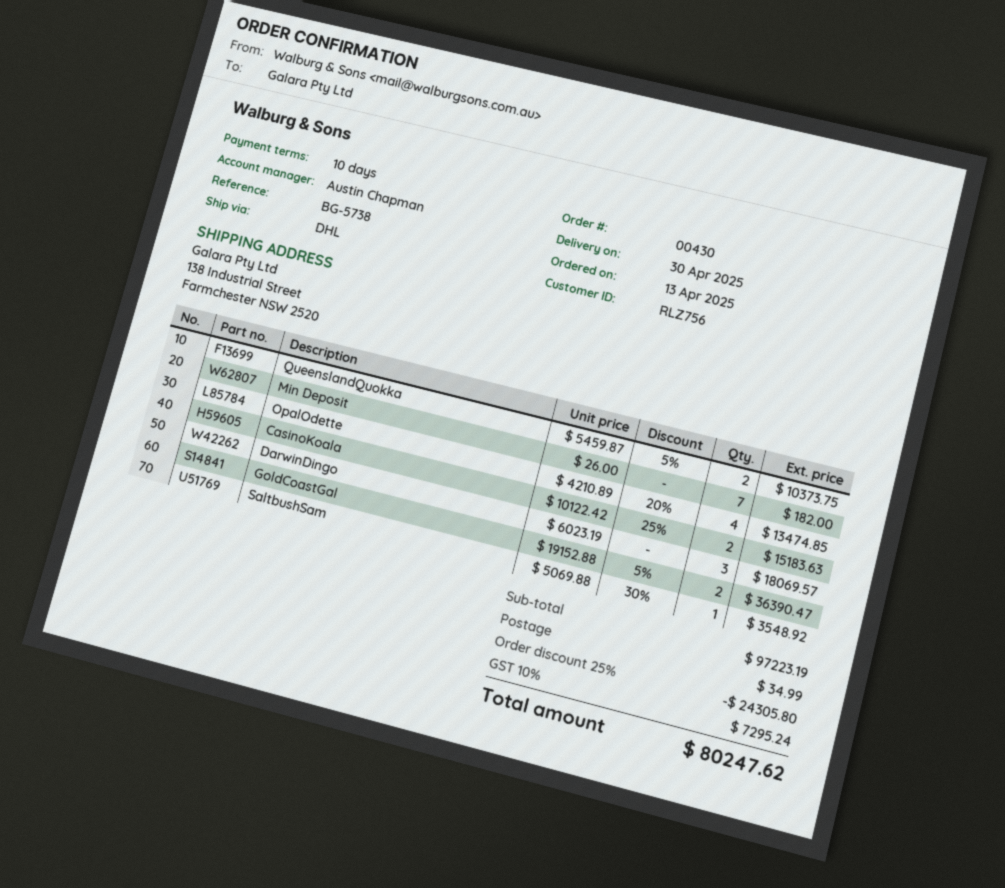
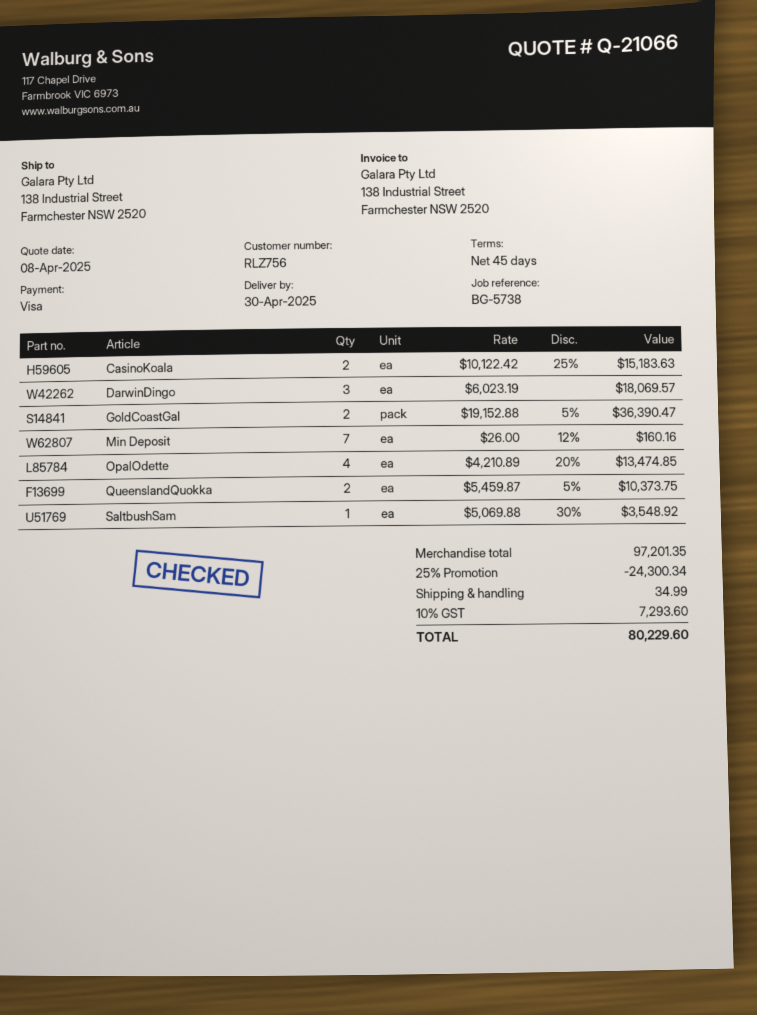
payment terms: 10 days -> 45 days
Min Deposit: 7 x 26.00 = 182.00 -> 7 x 26.00 - 12% = 160.16
subtotal: 97223.19 -> 97201.35
discount: 25% = 24305.80 -> 25% = 24300.34
tax: 10% = 7295.24 -> 10% = 7293.60
total: 80247.62 -> 80229.60

